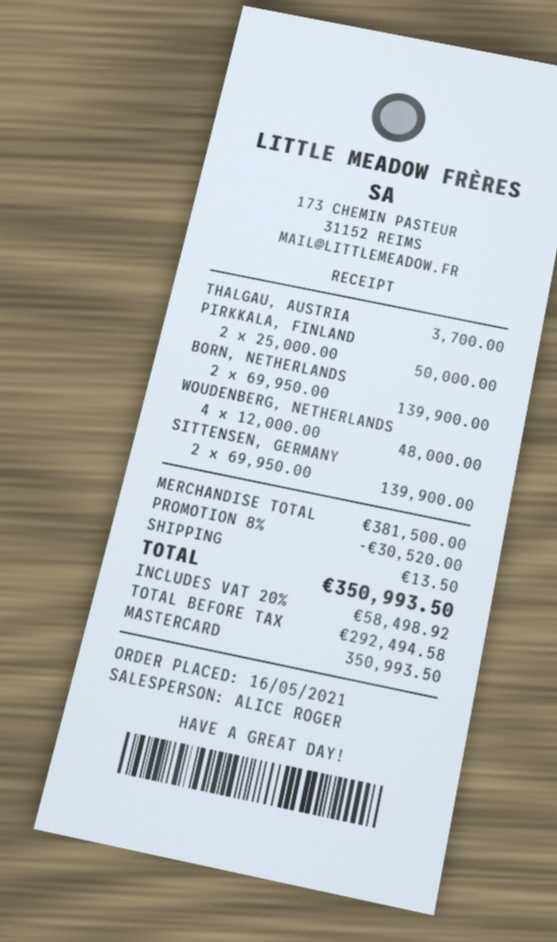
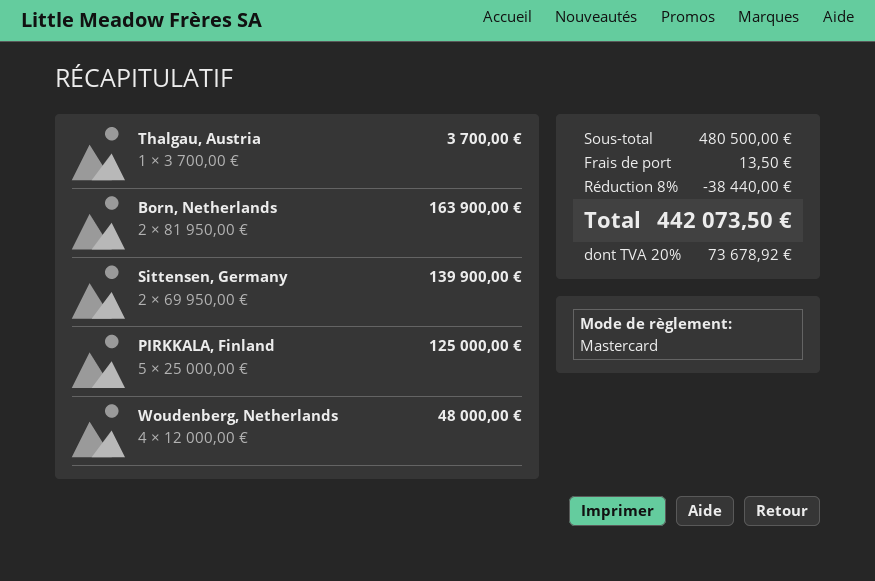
PIRKKALA, FINLAND: 2 x 25000.00 = 50000.00 -> 5 x 25000.00 = 125000.00
BORN, NETHERLANDS: 2 x 69950.00 = 139900.00 -> 2 x 81950.00 = 163900.00
subtotal: 381500.00 -> 480500.00
discount: 8% = 30520.00 -> 8% = 38440.00
tax: 20% = 58498.92 -> 20% = 73678.92
total: 350993.50 -> 442073.50

